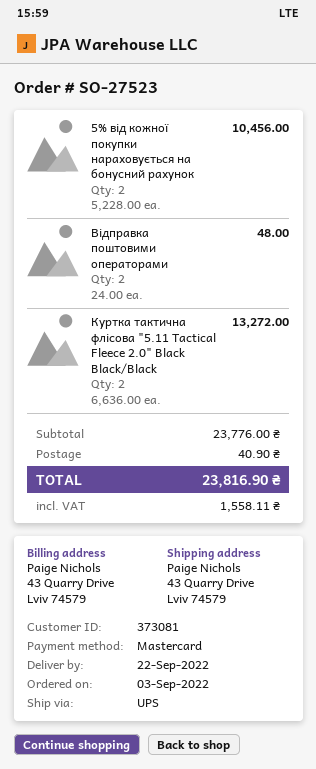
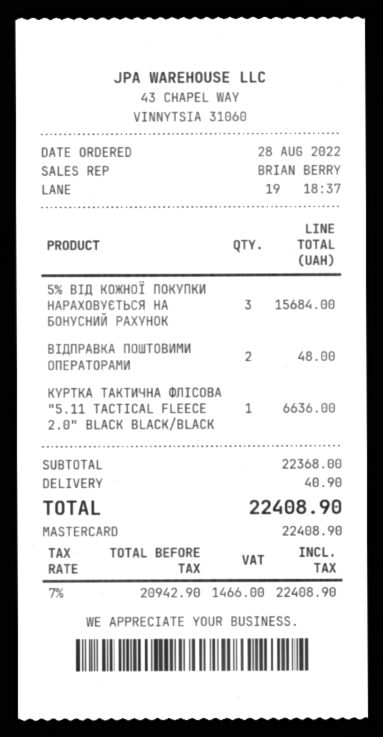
order date: 2022-09-03 -> 2022-08-28
5% від кожної покупки нараховується на бонусний рахунок: 2 for 10456.00 -> 3 for 15684.00
Куртка тактична флісова "5.11 Tactical Fleece 2.0" Black Black/Black: 2 for 13272.00 -> 1 for 6636.00
subtotal: 23776.00 -> 22368.00
tax: 1558.11 -> 1466.00
total: 23816.90 -> 22408.90

